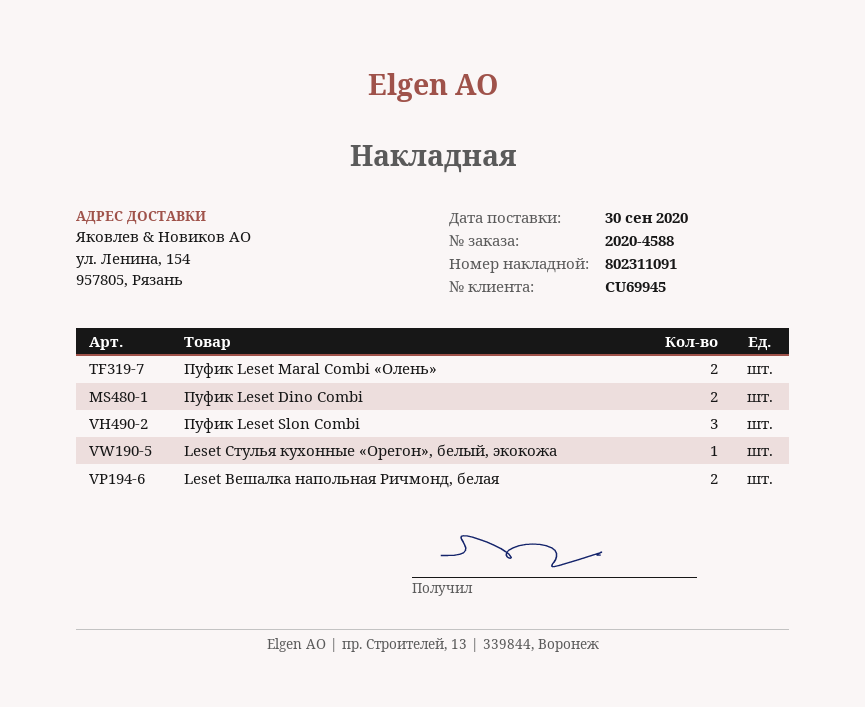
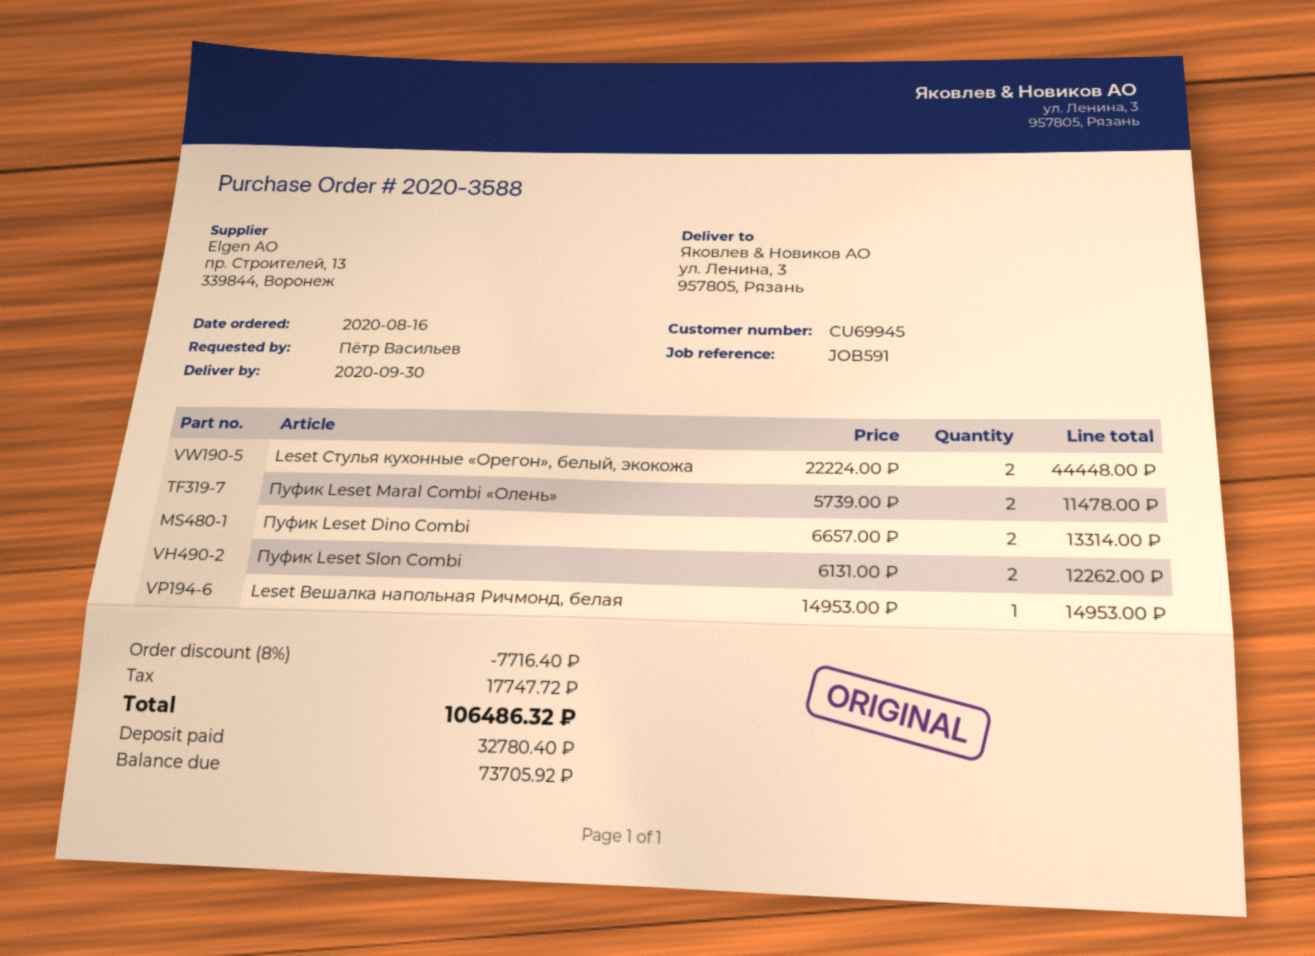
order number: 2020-4588 -> 2020-3588
ship to: ул. Ленина, 154, 957805, Рязань -> ул. Ленина, 3, 957805, Рязань
Пуфик Leset Slon Combi: 3 -> 2
Leset Стулья кухонные «Орегон», белый, экокожа: 1 -> 2
Leset Вешалка напольная Ричмонд, белая: 2 -> 1

